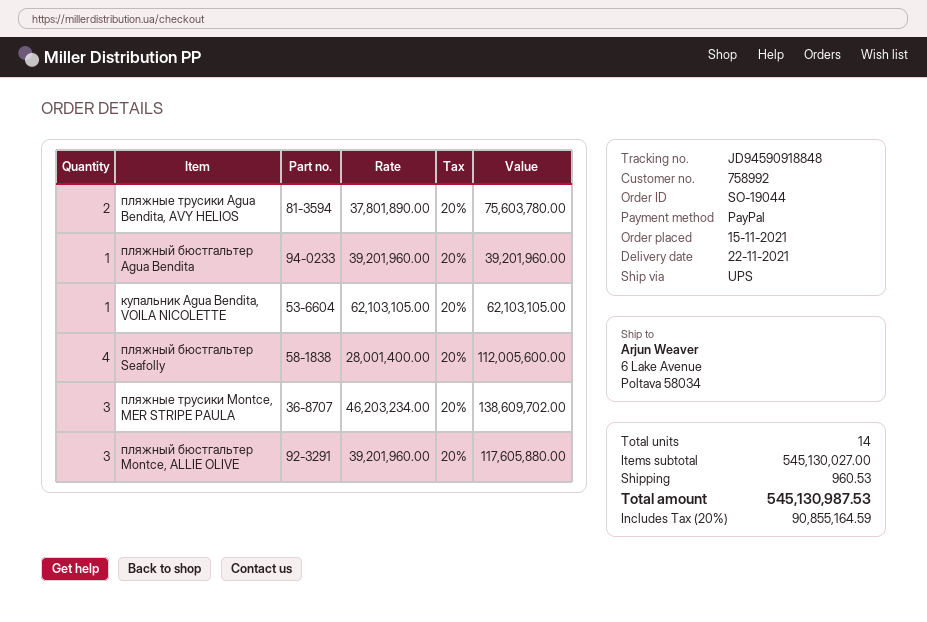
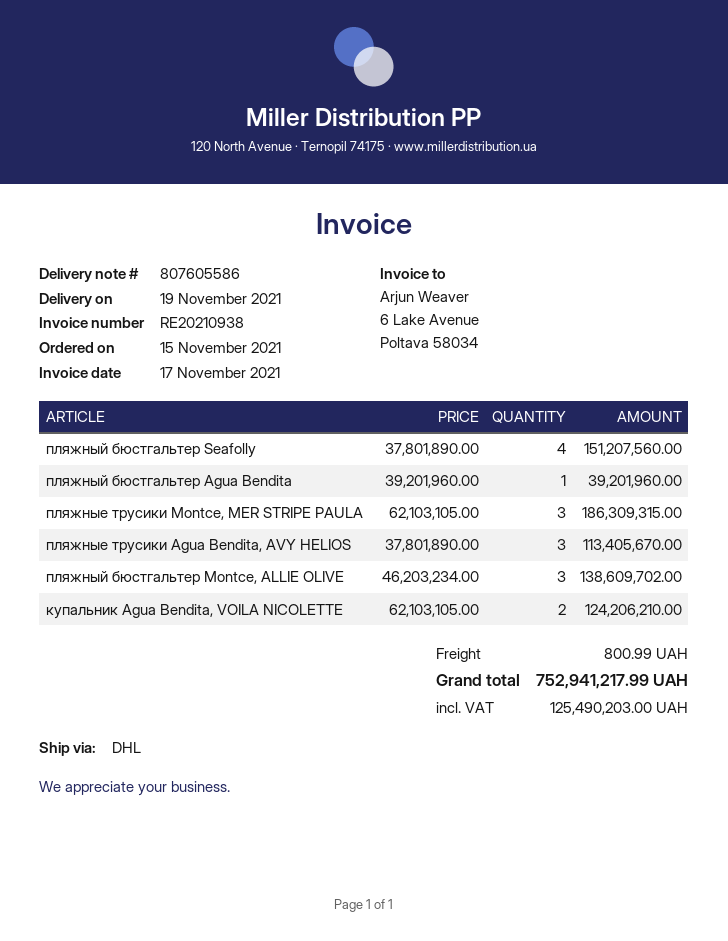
delivery date: 2021-11-22 -> 2021-11-19
shipping method: UPS -> DHL
пляжные трусики Agua Bendita, AVY HELIOS: 2 x 37801890.00 = 75603780.00 -> 3 x 37801890.00 = 113405670.00
купальник Agua Bendita, VOILA NICOLETTE: 1 x 62103105.00 = 62103105.00 -> 2 x 62103105.00 = 124206210.00
пляжный бюстгальтер Seafolly: 4 x 28001400.00 = 112005600.00 -> 4 x 37801890.00 = 151207560.00
пляжные трусики Montce, MER STRIPE PAULA: 3 x 46203234.00 = 138609702.00 -> 3 x 62103105.00 = 186309315.00
пляжный бюстгальтер Montce, ALLIE OLIVE: 3 x 39201960.00 = 117605880.00 -> 3 x 46203234.00 = 138609702.00
shipping: 960.53 -> 800.99
tax: 90855164.59 -> 125490203.00
total: 545130987.53 -> 752941217.99

